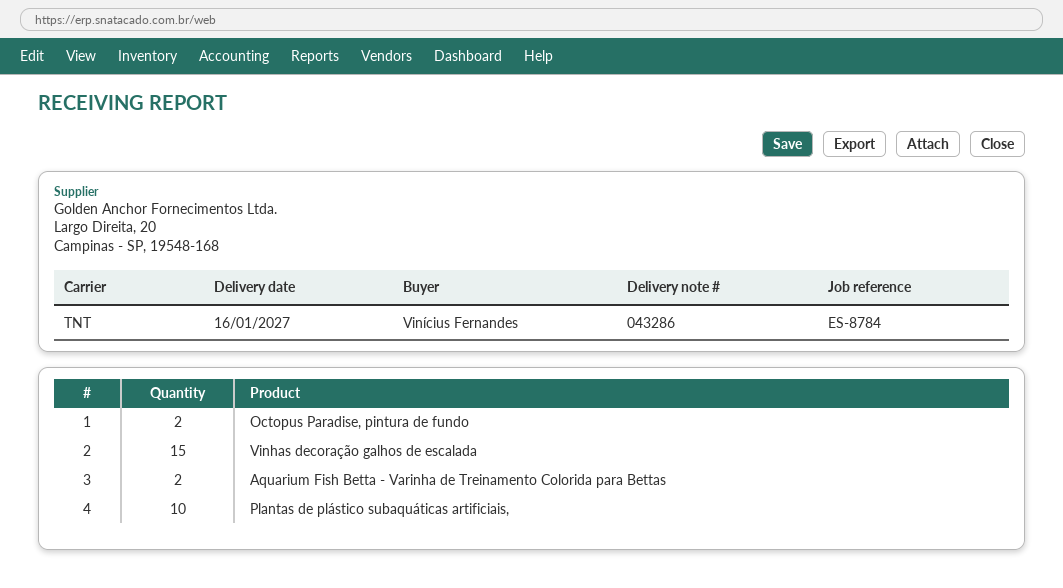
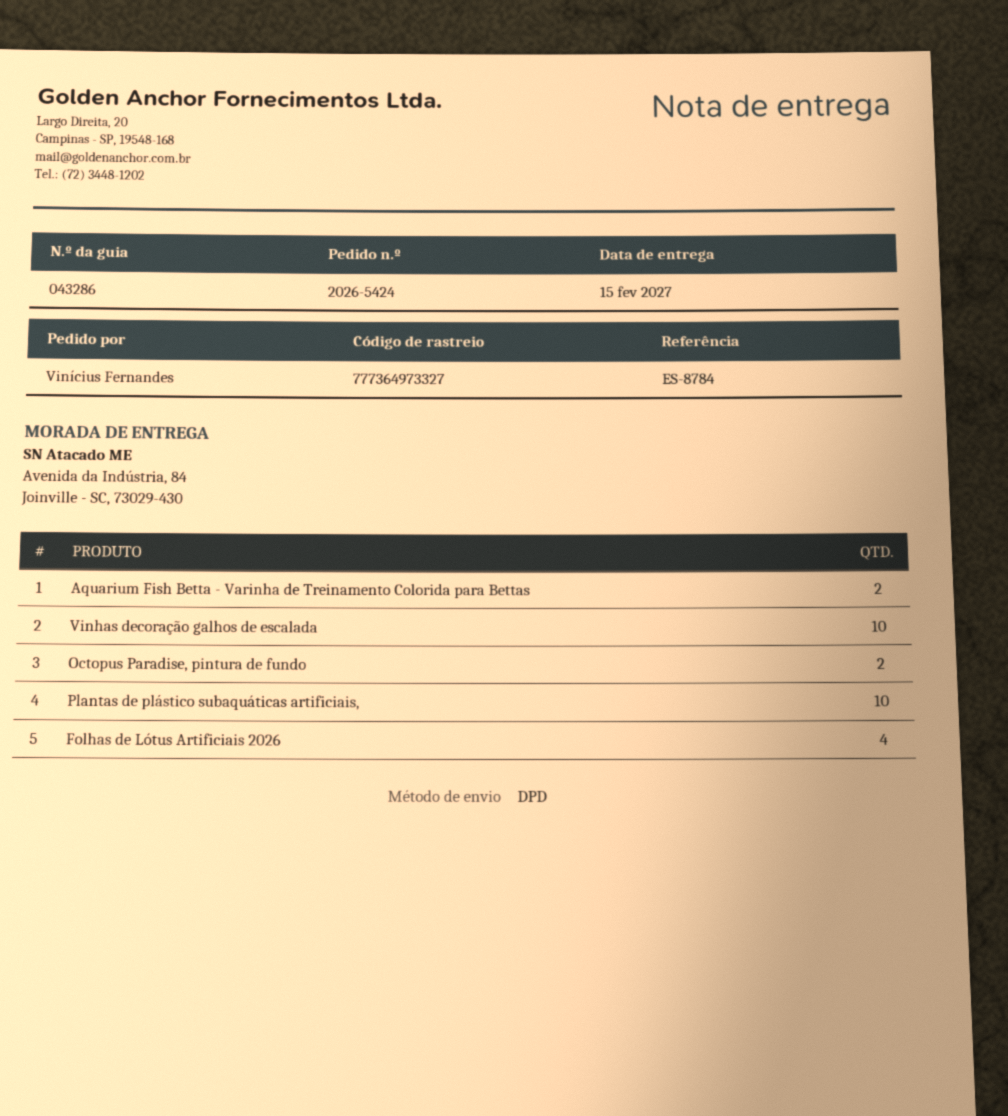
delivery date: 2027-01-16 -> 2027-02-15
shipping method: TNT -> DPD
Vinhas decoração galhos de escalada: 15 -> 10
Folhas de Lótus Artificiais 2026: none -> 4

